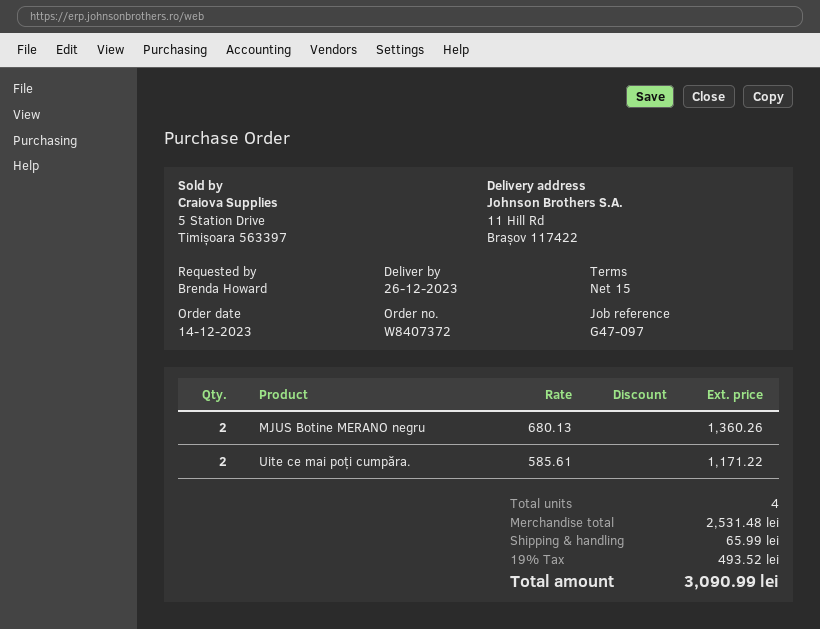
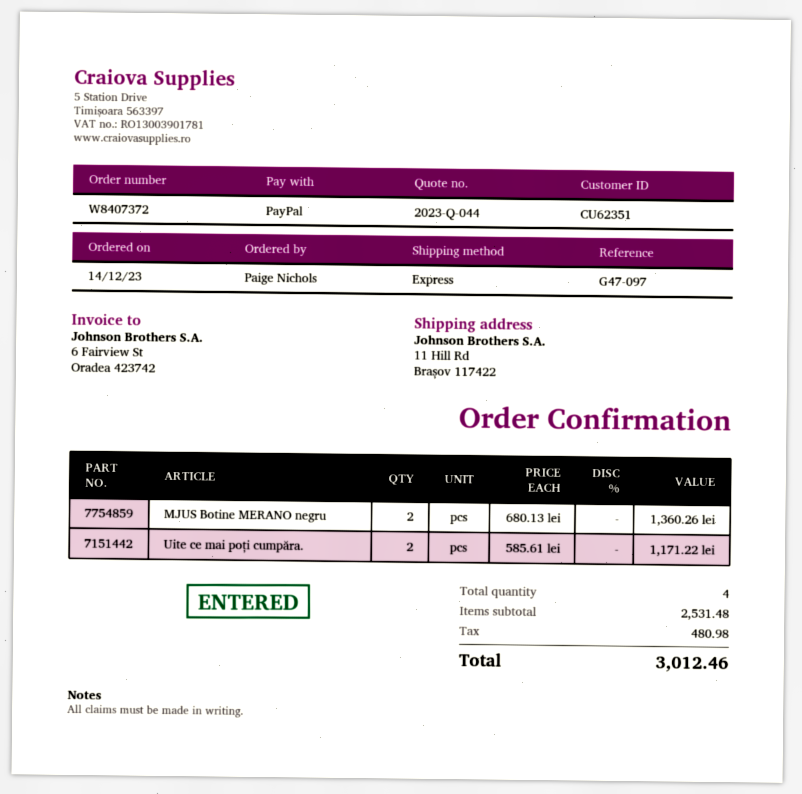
ordered by: Brenda Howard -> Paige Nichols
shipping: 65.99 -> none
tax: 493.52 -> 480.98
total: 3090.99 -> 3012.46

